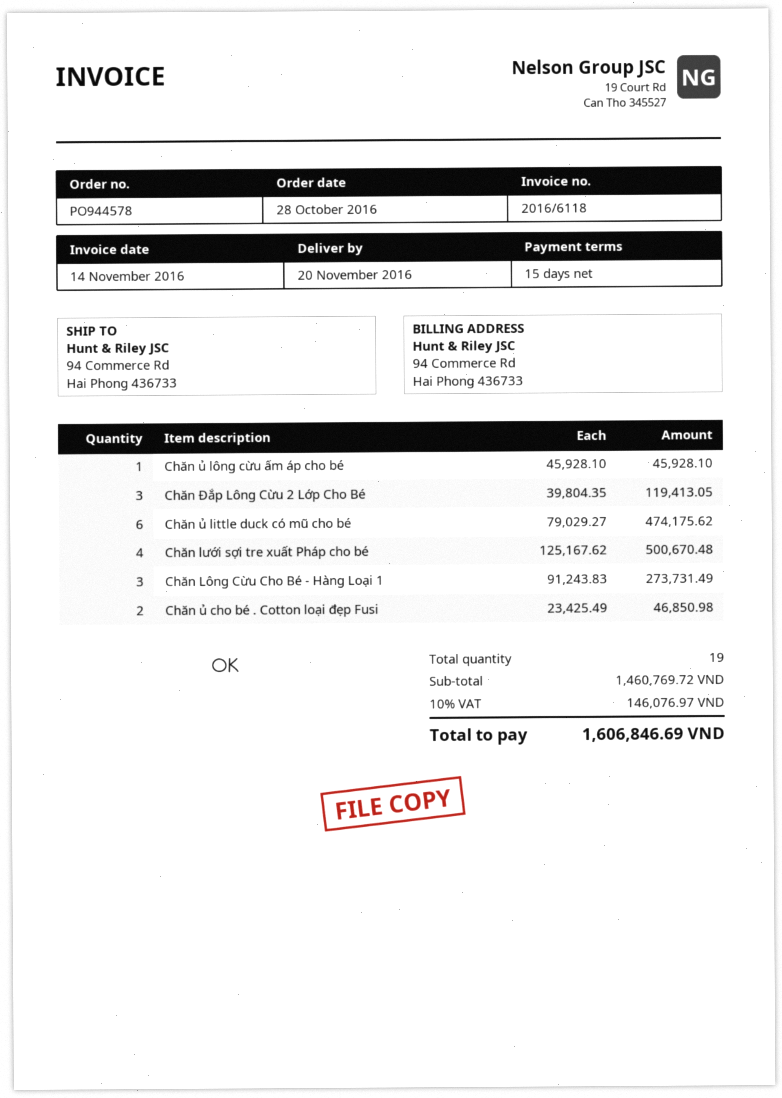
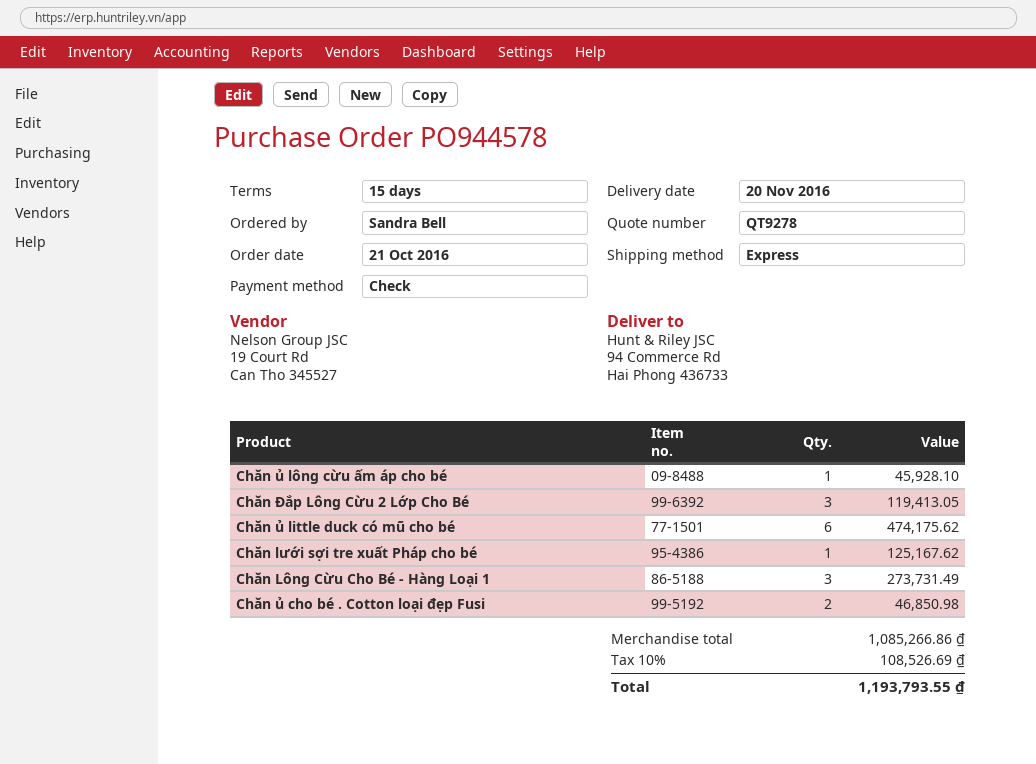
order date: 2016-10-28 -> 2016-10-21
Chăn lưới sợi tre xuất Pháp cho bé: 4 for 500670.48 -> 1 for 125167.62
subtotal: 1460769.72 -> 1085266.86
tax: 10% = 146076.97 -> 10% = 108526.69
total: 1606846.69 -> 1193793.55

